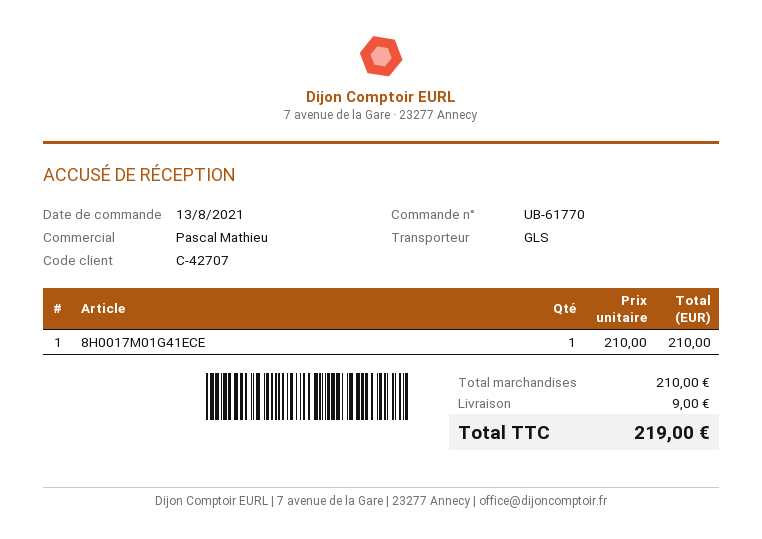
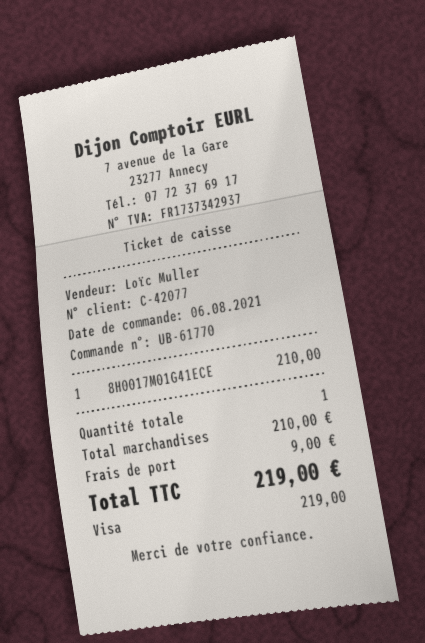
order date: 2021-08-13 -> 2021-08-06
customer number: C-42707 -> C-42077
sales rep: Pascal Mathieu -> Loïc Muller

